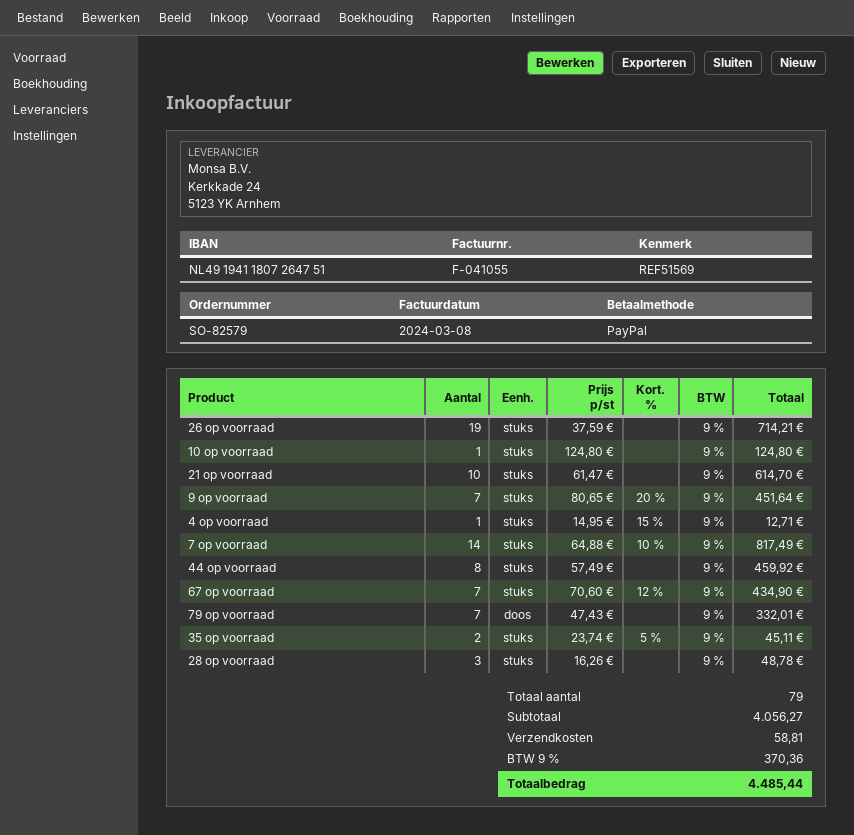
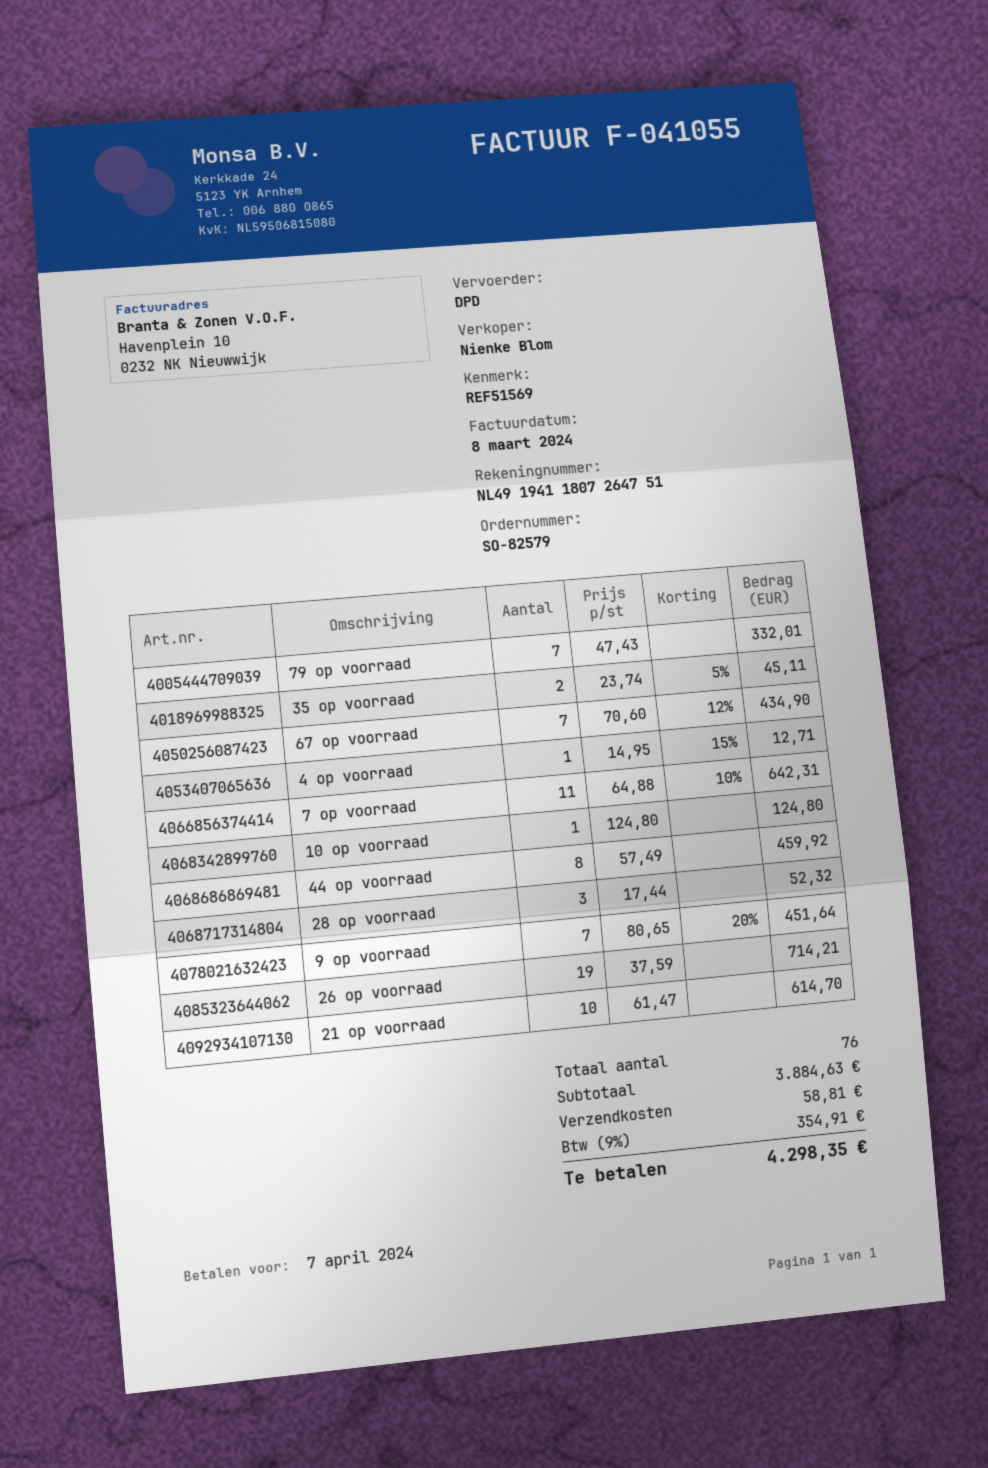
7 op voorraad: 14 x 64.88 - 10% = 817.49 -> 11 x 64.88 - 10% = 642.31
28 op voorraad: 3 x 16.26 = 48.78 -> 3 x 17.44 = 52.32
total quantity: 79 -> 76
subtotal: 4056.27 -> 3884.63
tax: 9% = 370.36 -> 9% = 354.91
total: 4485.44 -> 4298.35

